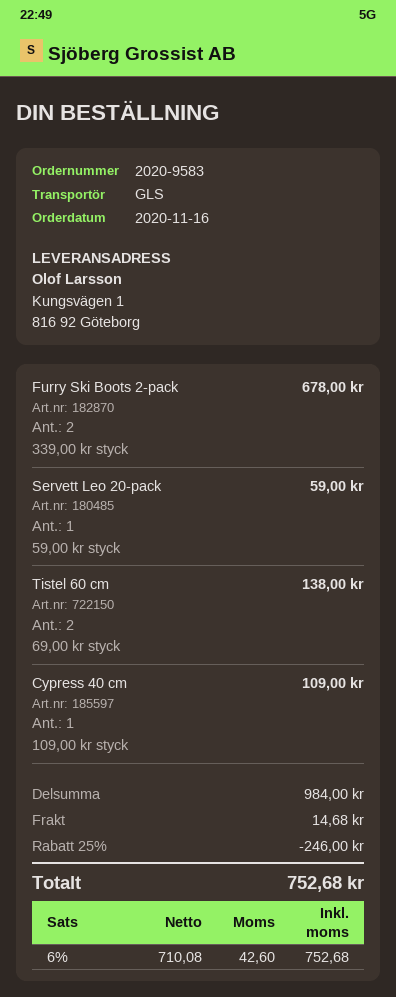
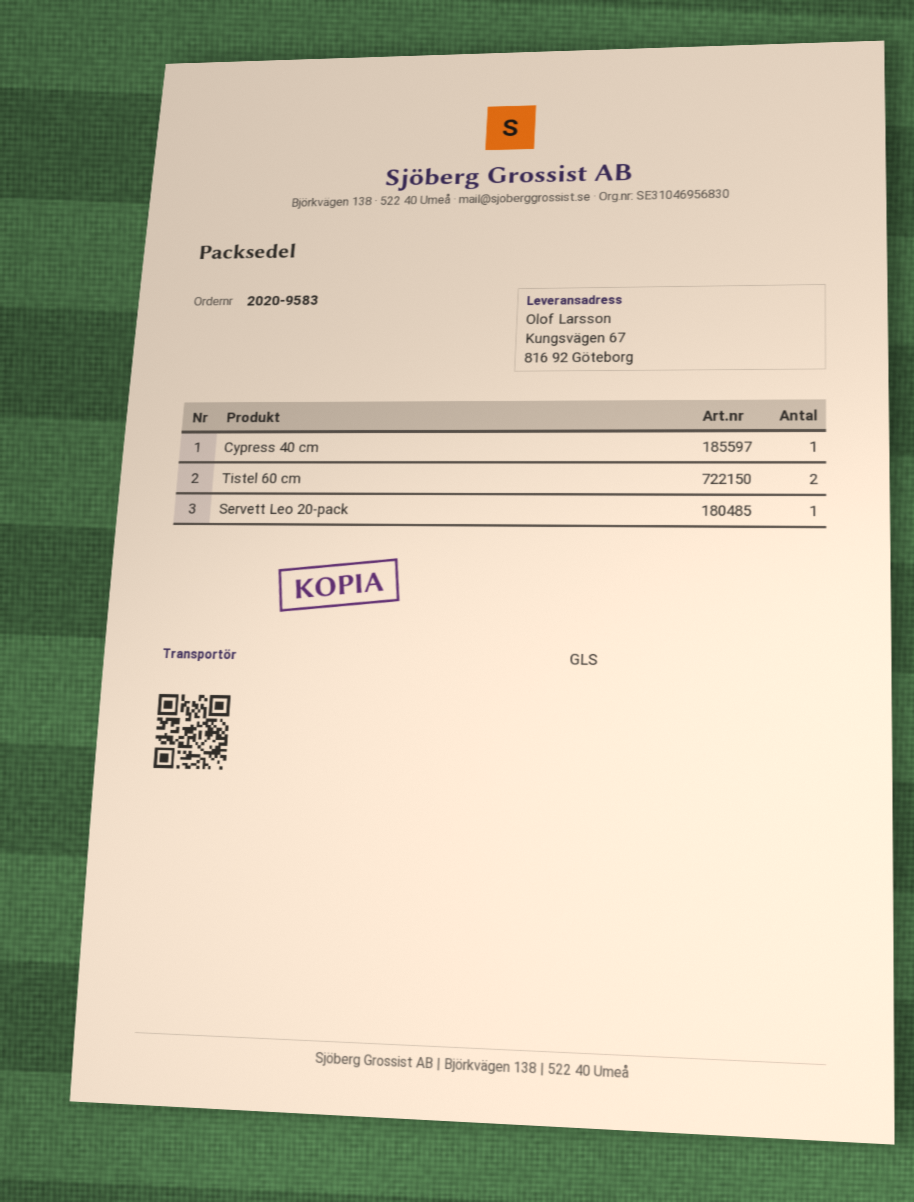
ship to: Kungsvägen 1, 816 92 Göteborg -> Kungsvägen 67, 816 92 Göteborg
Furry Ski Boots 2-pack: 2 -> none

